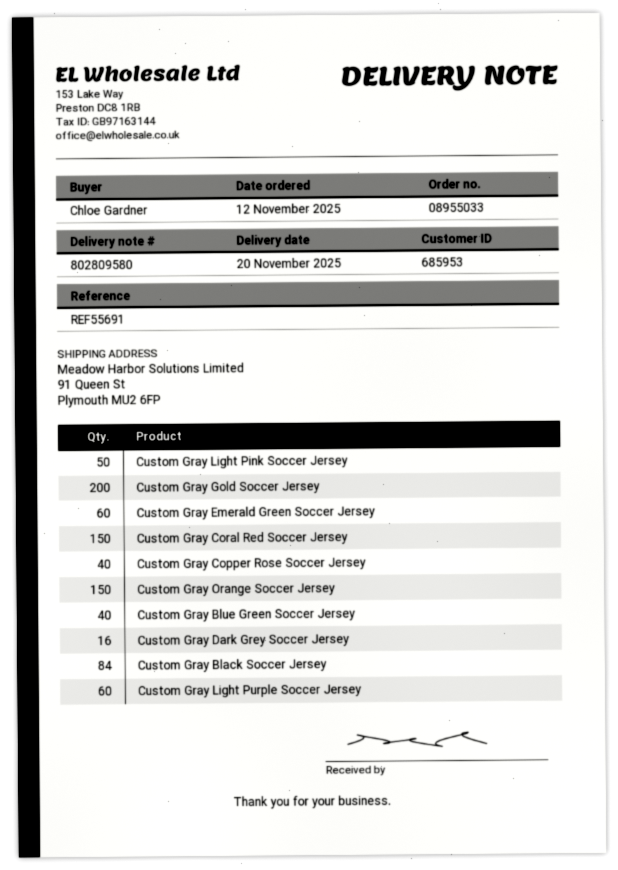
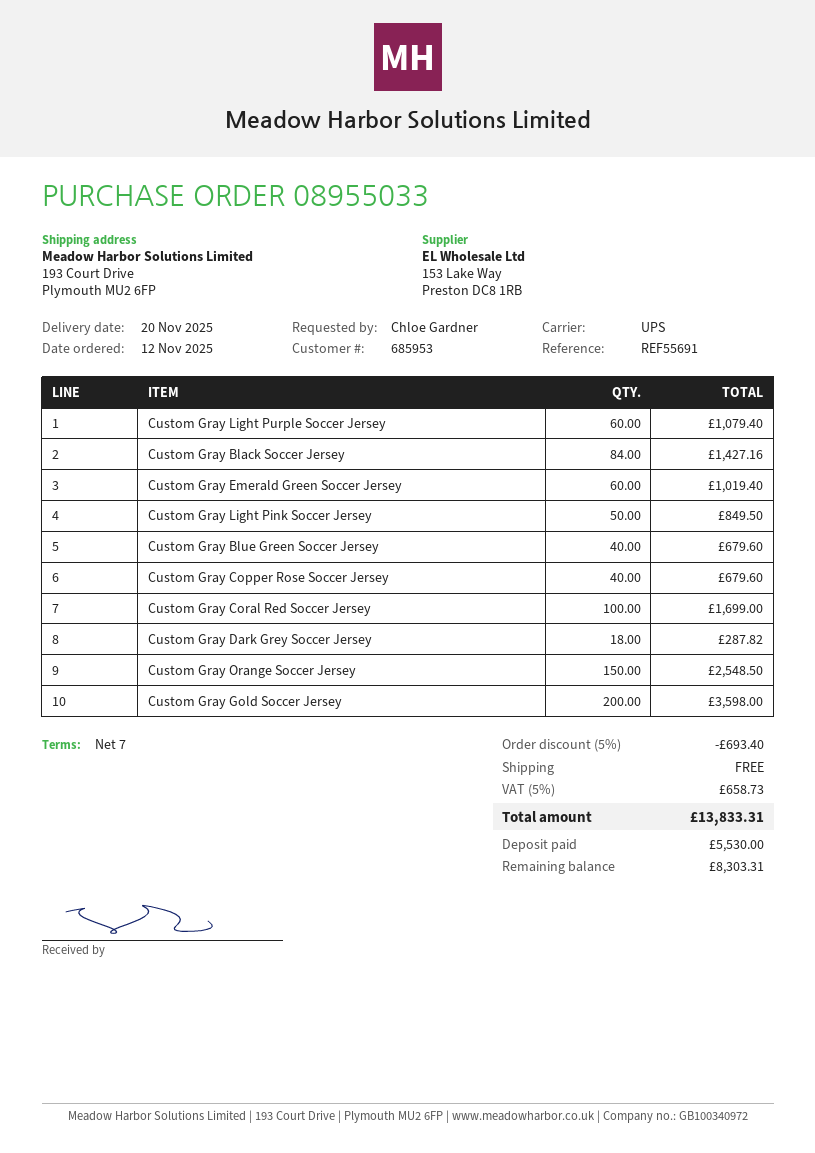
ship to: 91 Queen St, Plymouth MU2 6FP -> 193 Court Drive, Plymouth MU2 6FP
Custom Gray Coral Red Soccer Jersey: 150 -> 100
Custom Gray Dark Grey Soccer Jersey: 16 -> 18

